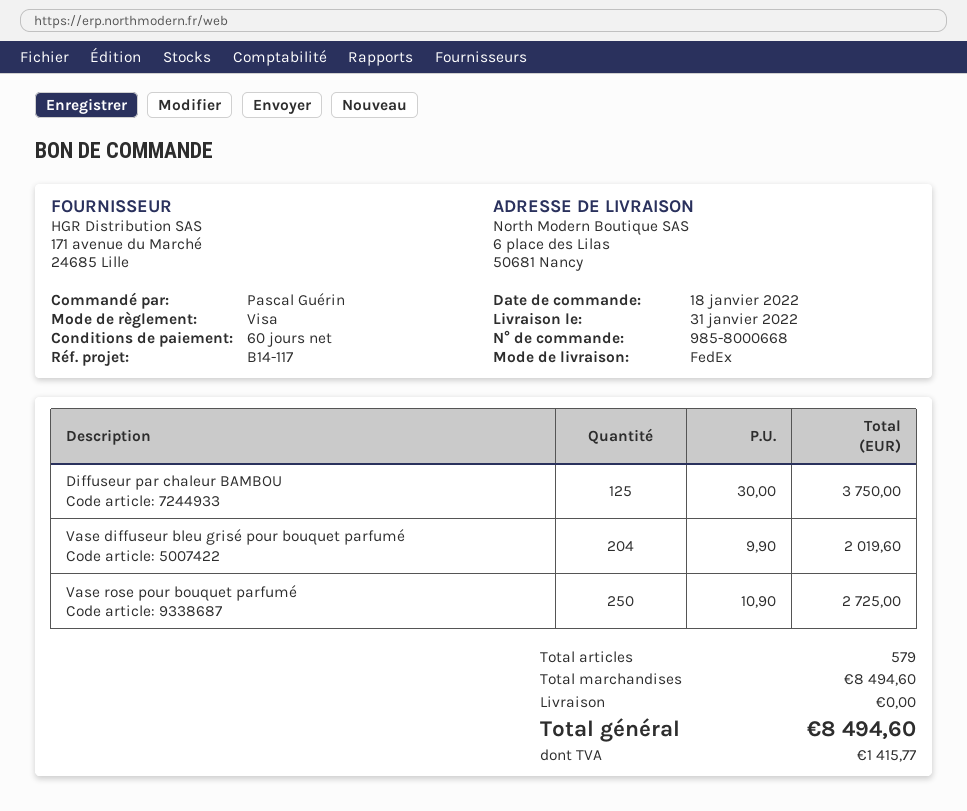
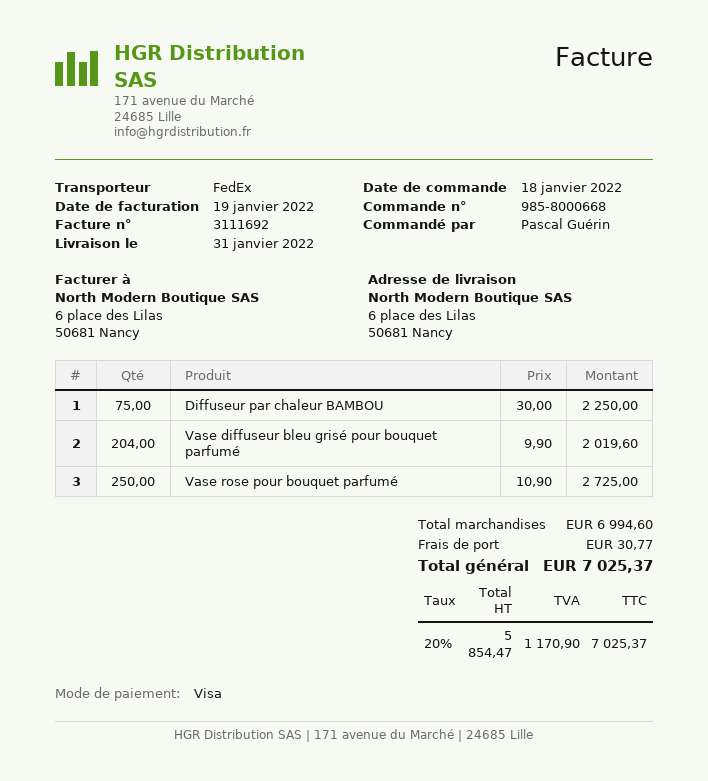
Diffuseur par chaleur BAMBOU: 125 x 30.00 = 3750.00 -> 75 x 30.00 = 2250.00
subtotal: 8494.60 -> 6994.60
shipping: 0.00 -> 30.77
tax: 1415.77 -> 1170.90
total: 8494.60 -> 7025.37

